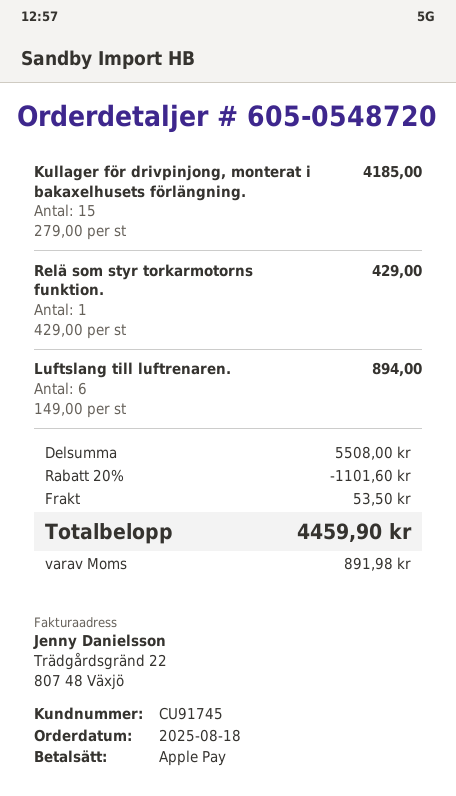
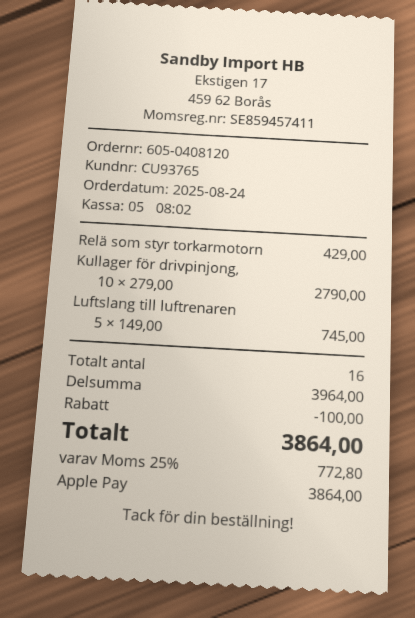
order number: 605-0548720 -> 605-0408120
order date: 2025-08-18 -> 2025-08-24
customer number: CU91745 -> CU93765
Kullager för drivpinjong, monterat i bakaxelhusets förlängning.: 15 x 279.00 = 4185.00 -> 10 x 279.00 = 2790.00
Luftslang till luftrenaren.: 6 x 149.00 = 894.00 -> 5 x 149.00 = 745.00
subtotal: 5508.00 -> 3964.00
discount: 1101.60 -> 100.00
shipping: 53.50 -> none
tax: 891.98 -> 772.80
total: 4459.90 -> 3864.00

